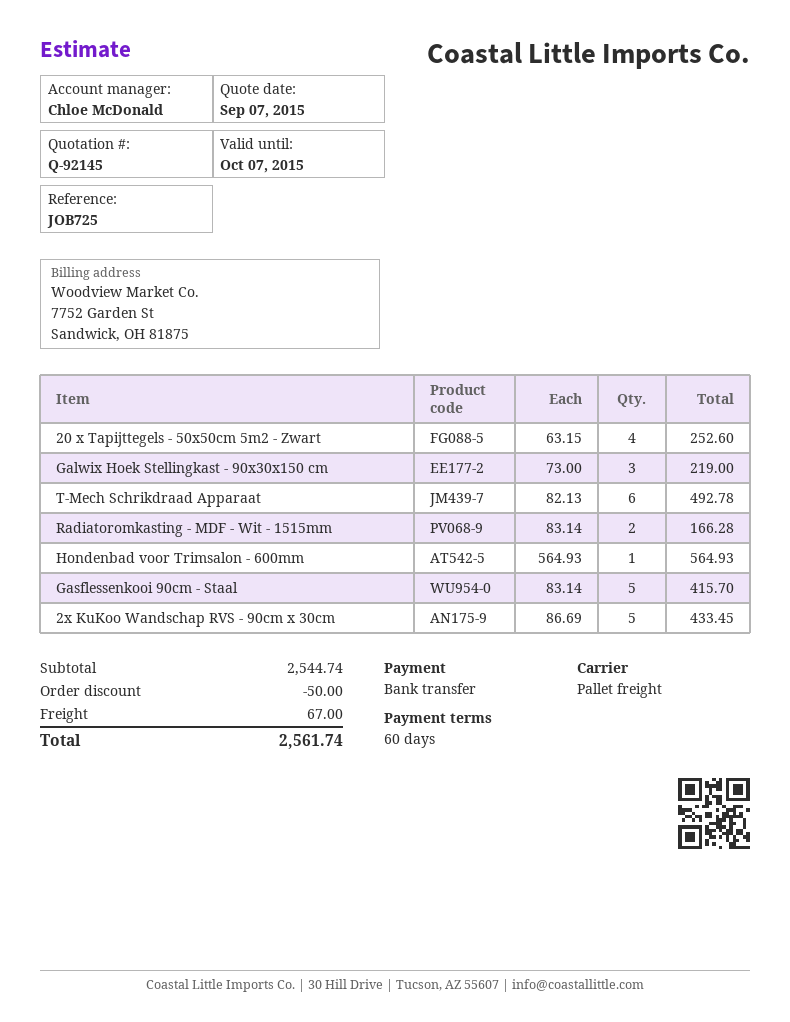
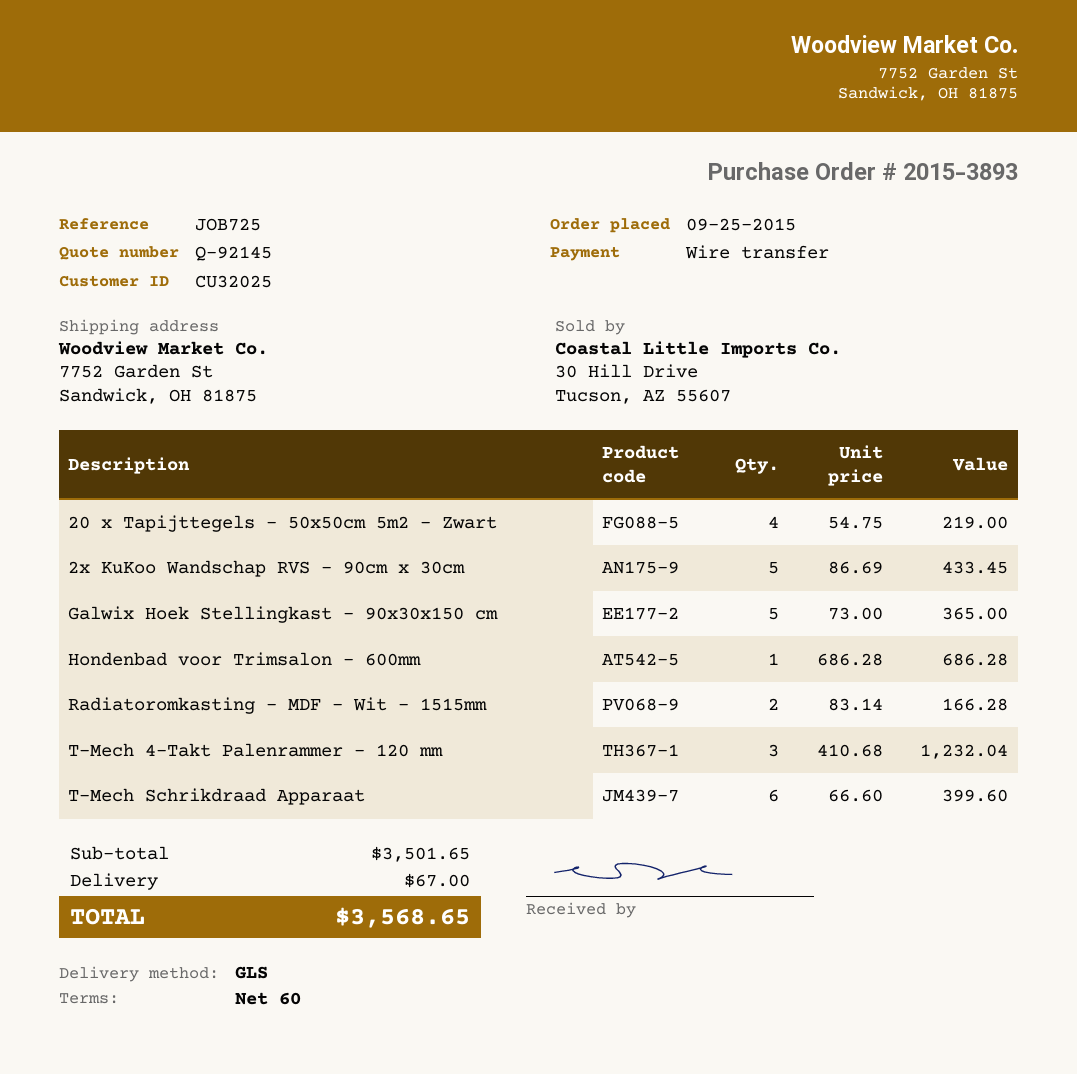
shipping method: pallet freight -> GLS
20 x Tapijttegels - 50x50cm 5m2 - Zwart: 4 x 63.15 = 252.60 -> 4 x 54.75 = 219.00
Galwix Hoek Stellingkast - 90x30x150 cm: 3 x 73.00 = 219.00 -> 5 x 73.00 = 365.00
T-Mech Schrikdraad Apparaat: 6 x 82.13 = 492.78 -> 6 x 66.60 = 399.60
Hondenbad voor Trimsalon - 600mm: 1 x 564.93 = 564.93 -> 1 x 686.28 = 686.28
Gasflessenkooi 90cm - Staal: 5 x 83.14 = 415.70 -> none
T-Mech 4-Takt Palenrammer - 120 mm: none -> 3 x 410.68 = 1232.04
subtotal: 2544.74 -> 3501.65
discount: 50.00 -> none
total: 2561.74 -> 3568.65

